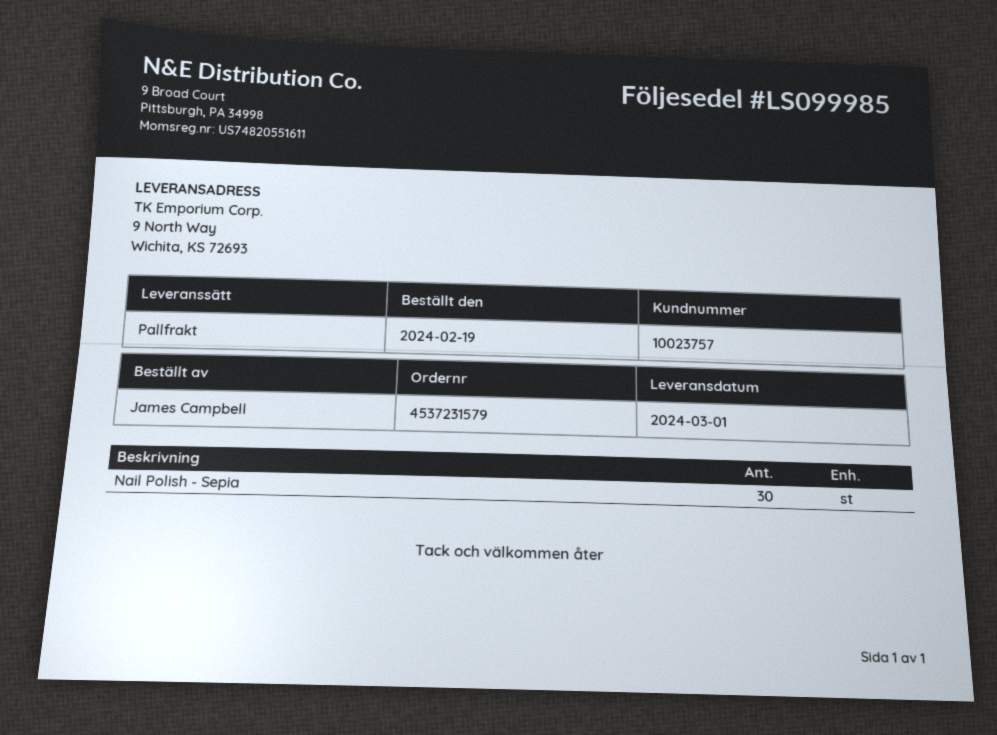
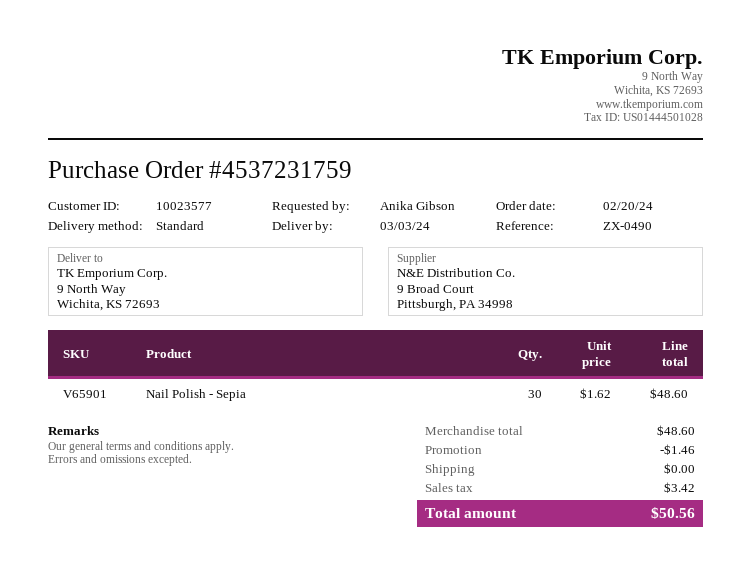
order number: 4537231579 -> 4537231759
order date: 2024-02-19 -> 2024-02-20
delivery date: 2024-03-01 -> 2024-03-03
customer number: 10023757 -> 10023577
ordered by: James Campbell -> Anika Gibson
shipping method: pallet freight -> standard

